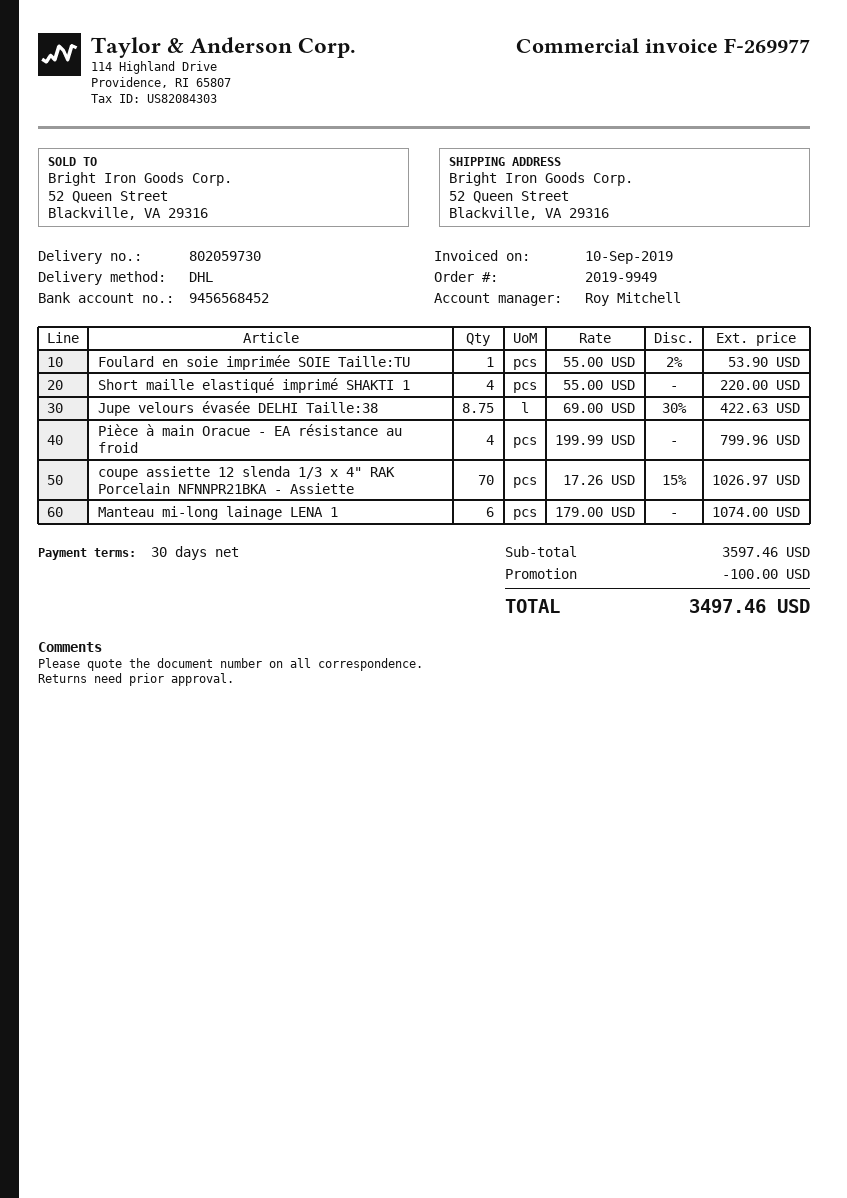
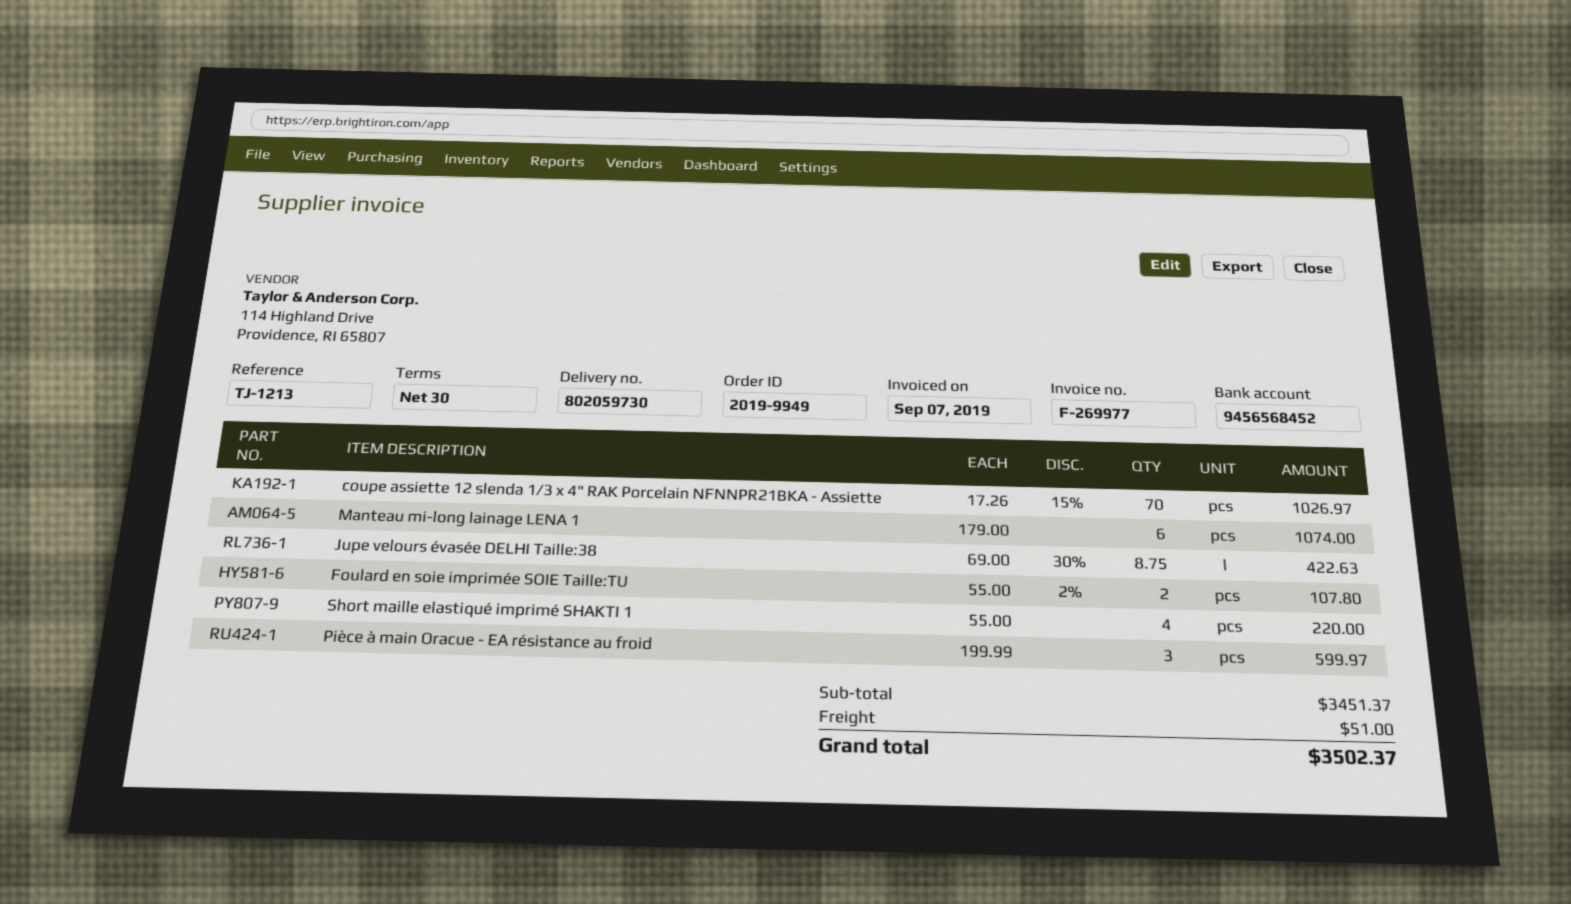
invoice date: 2019-09-10 -> 2019-09-07
Foulard en soie imprimée SOIE Taille:TU: 1 x 55.00 - 2% = 53.90 -> 2 x 55.00 - 2% = 107.80
Pièce à main Oracue - EA résistance au froid: 4 x 199.99 = 799.96 -> 3 x 199.99 = 599.97
subtotal: 3597.46 -> 3451.37
discount: 100.00 -> none
shipping: none -> 51.00
total: 3497.46 -> 3502.37

